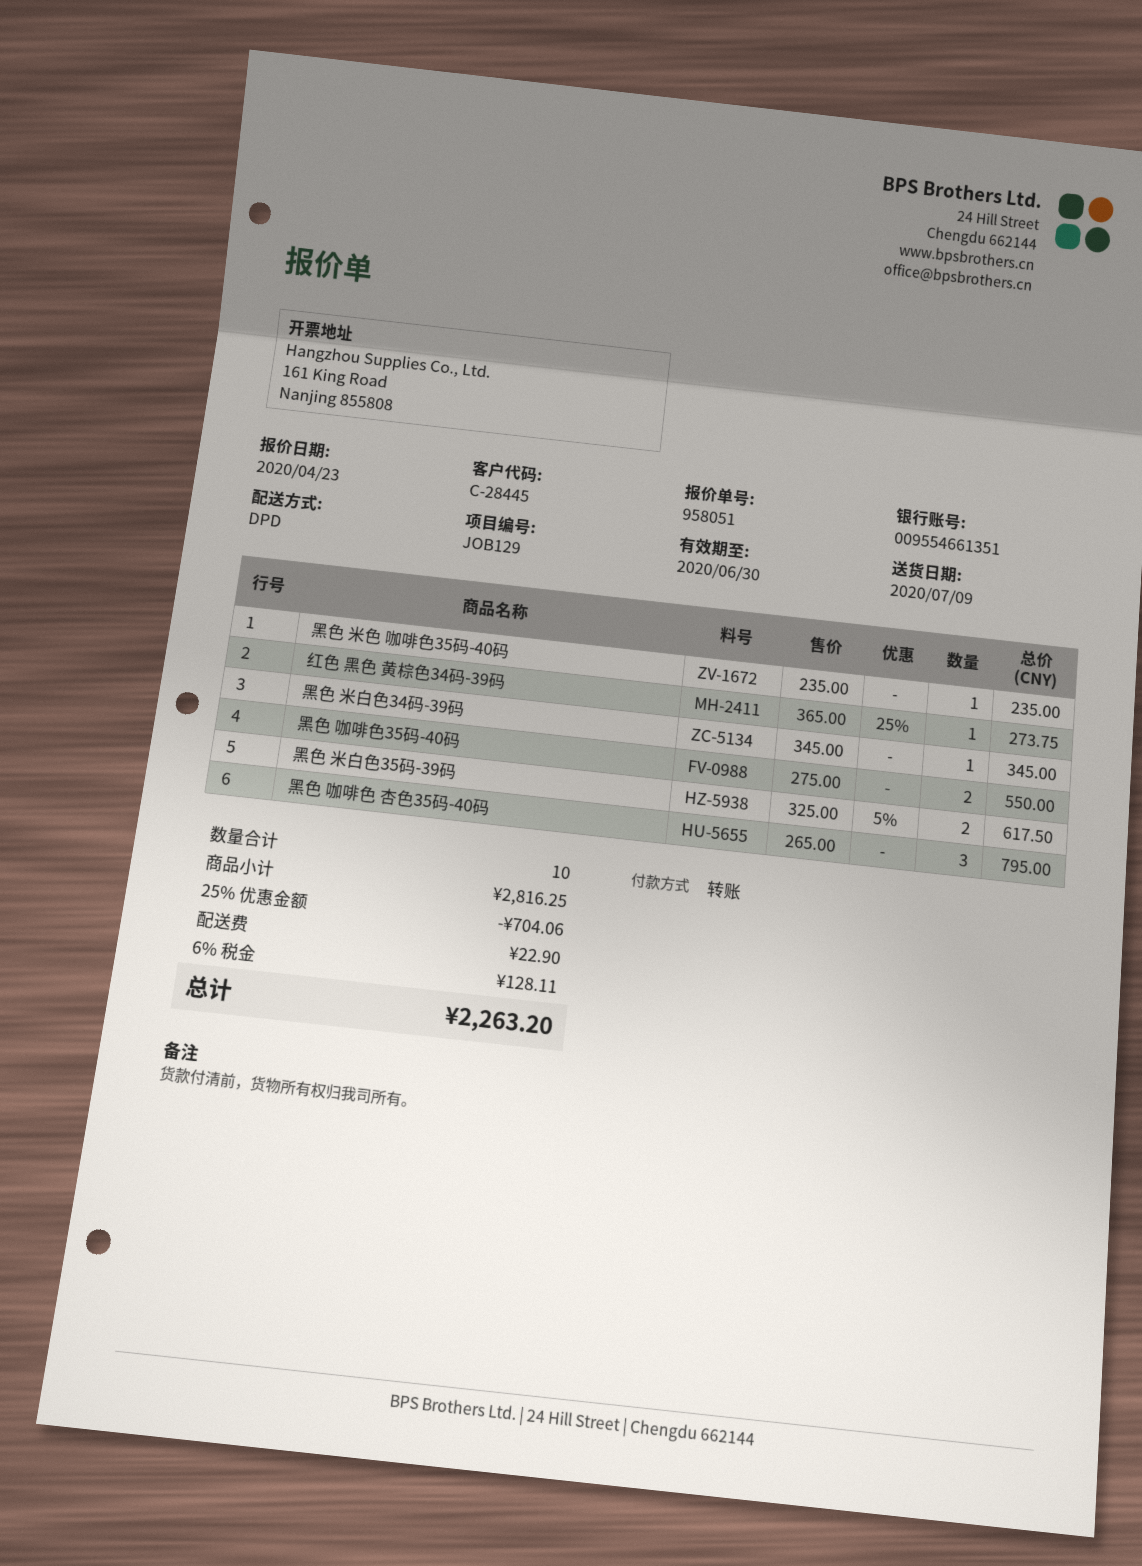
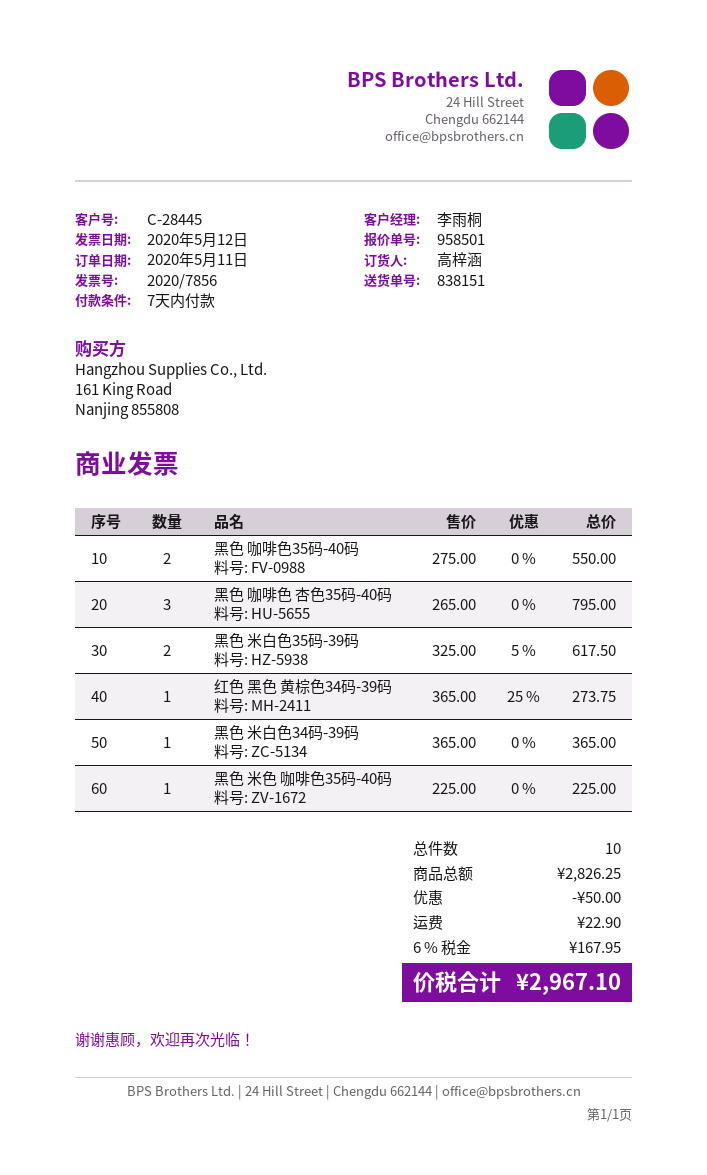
quote number: 958051 -> 958501
黑色 米色 咖啡色35码-40码: 1 x 235.00 = 235.00 -> 1 x 225.00 = 225.00
黑色 米白色34码-39码: 1 x 345.00 = 345.00 -> 1 x 365.00 = 365.00
subtotal: 2816.25 -> 2826.25
discount: 704.06 -> 50.00
tax: 6% = 128.11 -> 6% = 167.95
total: 2263.20 -> 2967.10

